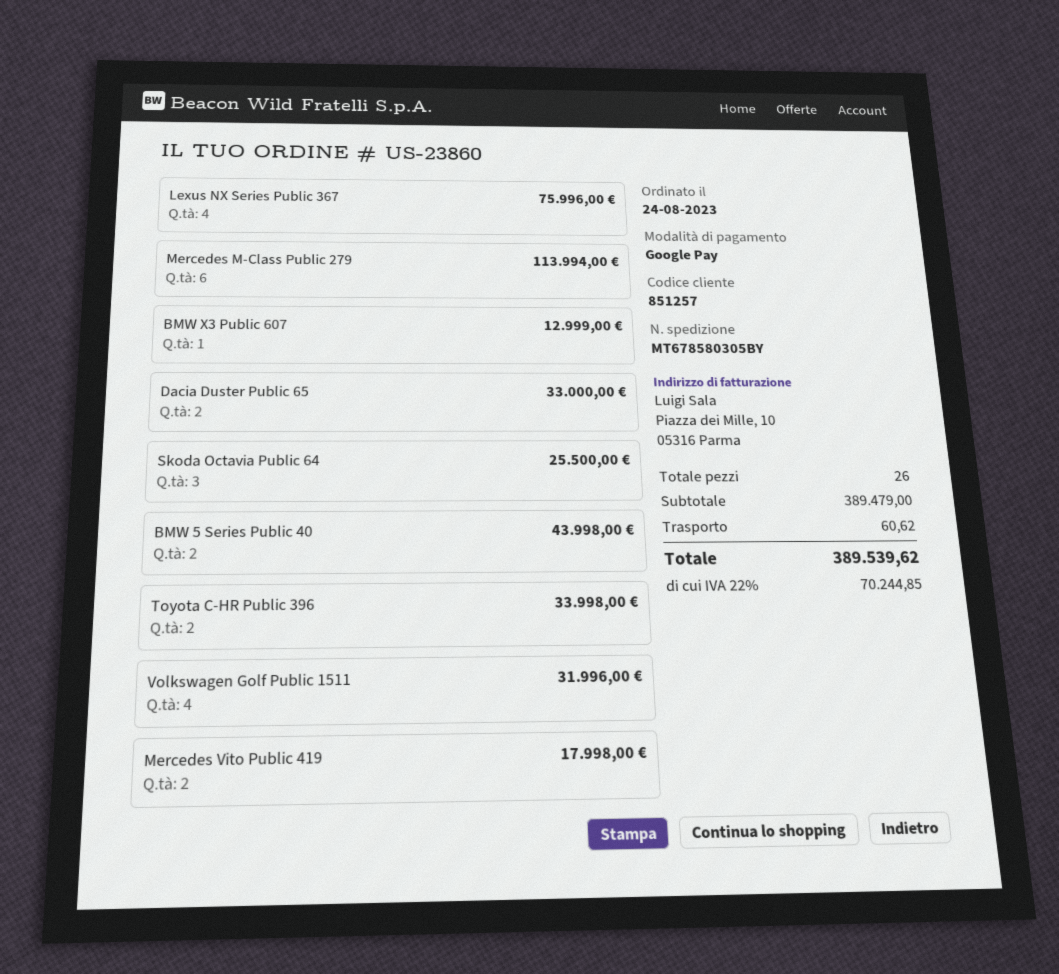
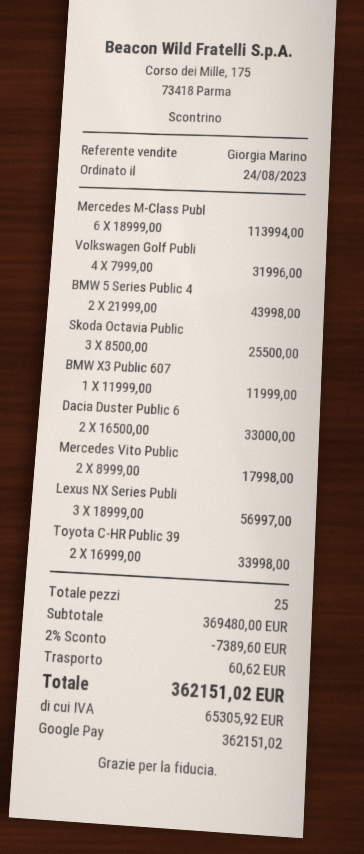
Lexus NX Series Public 367: 4 for 75996.00 -> 3 for 56997.00
BMW X3 Public 607: 1 for 12999.00 -> 1 for 11999.00
total quantity: 26 -> 25
subtotal: 389479.00 -> 369480.00
discount: none -> 2% = 7389.60
tax: 70244.85 -> 65305.92
total: 389539.62 -> 362151.02

